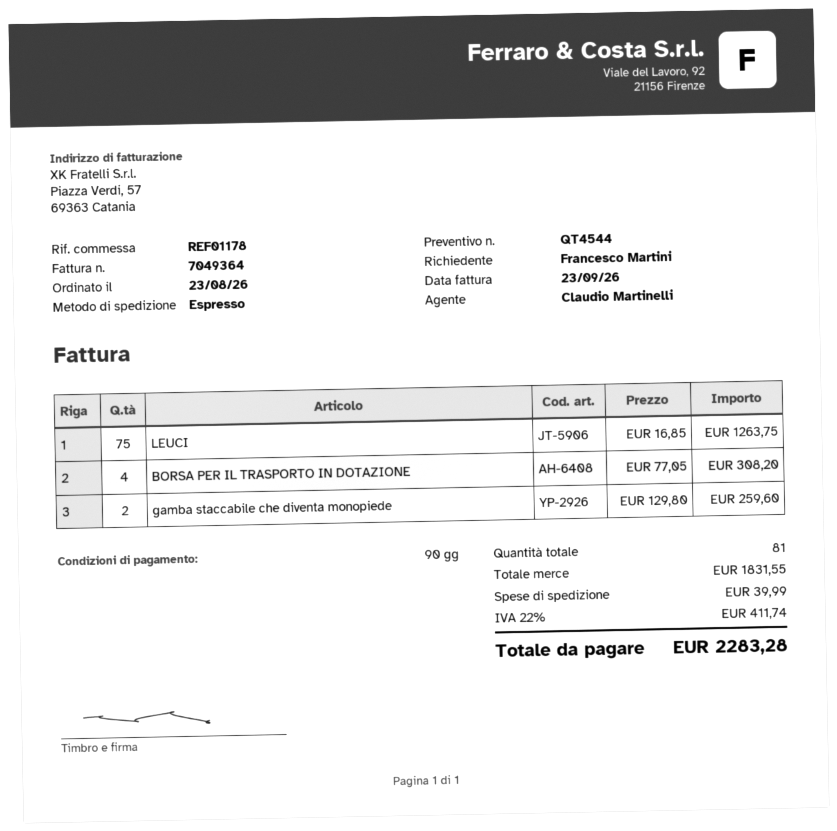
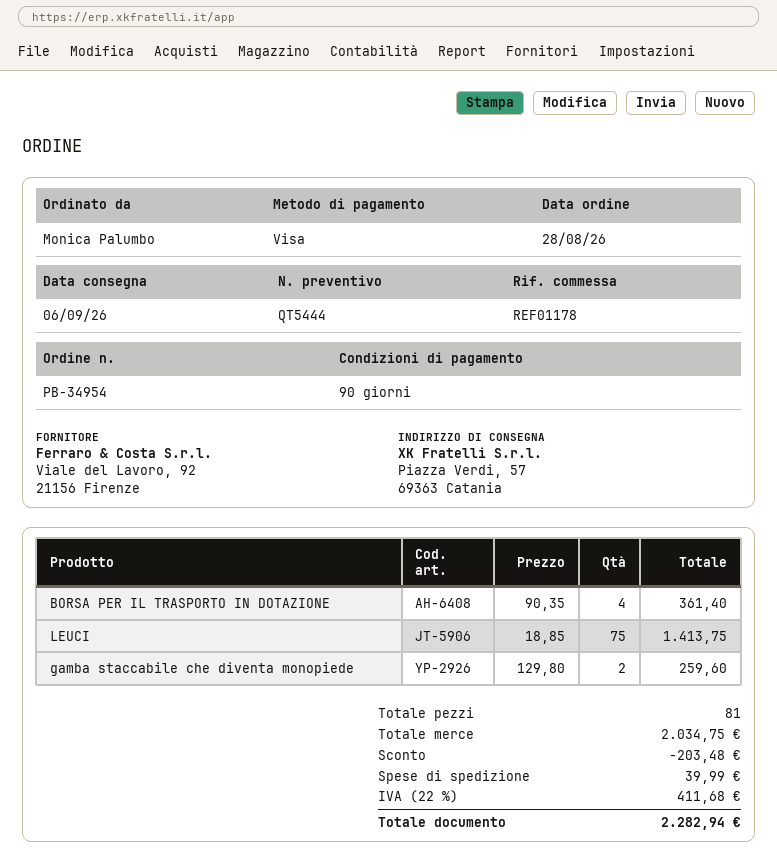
quote number: QT4544 -> QT5444
order date: 2026-08-23 -> 2026-08-28
ordered by: Francesco Martini -> Monica Palumbo
LEUCI: 75 x 16.85 = 1263.75 -> 75 x 18.85 = 1413.75
BORSA PER IL TRASPORTO IN DOTAZIONE: 4 x 77.05 = 308.20 -> 4 x 90.35 = 361.40
subtotal: 1831.55 -> 2034.75
discount: none -> 203.48
tax: 22% = 411.74 -> 22% = 411.68
total: 2283.28 -> 2282.94

